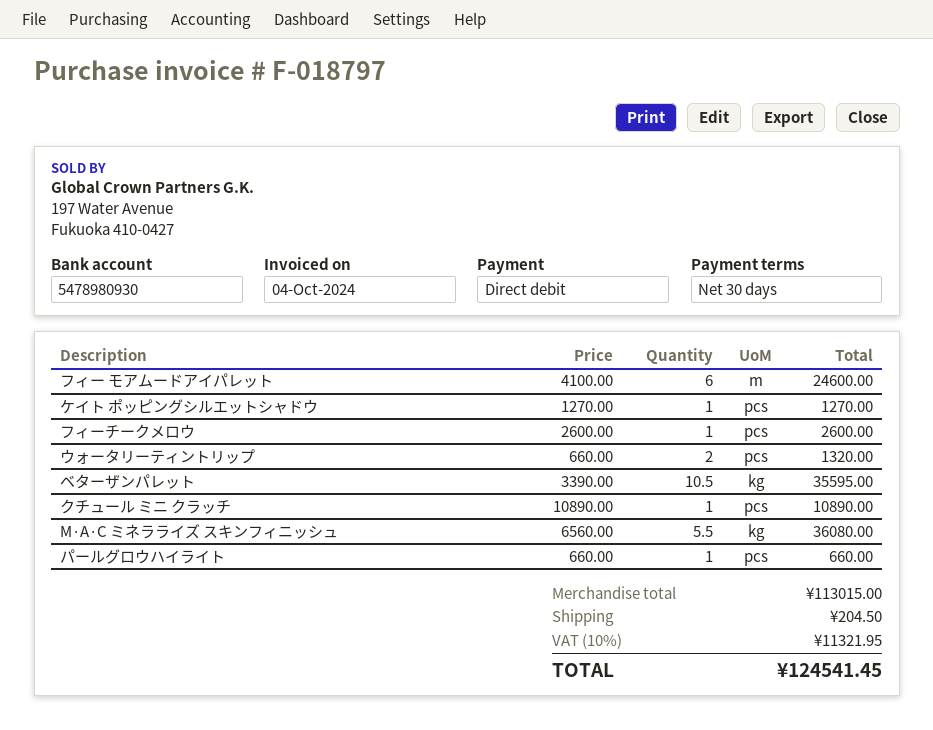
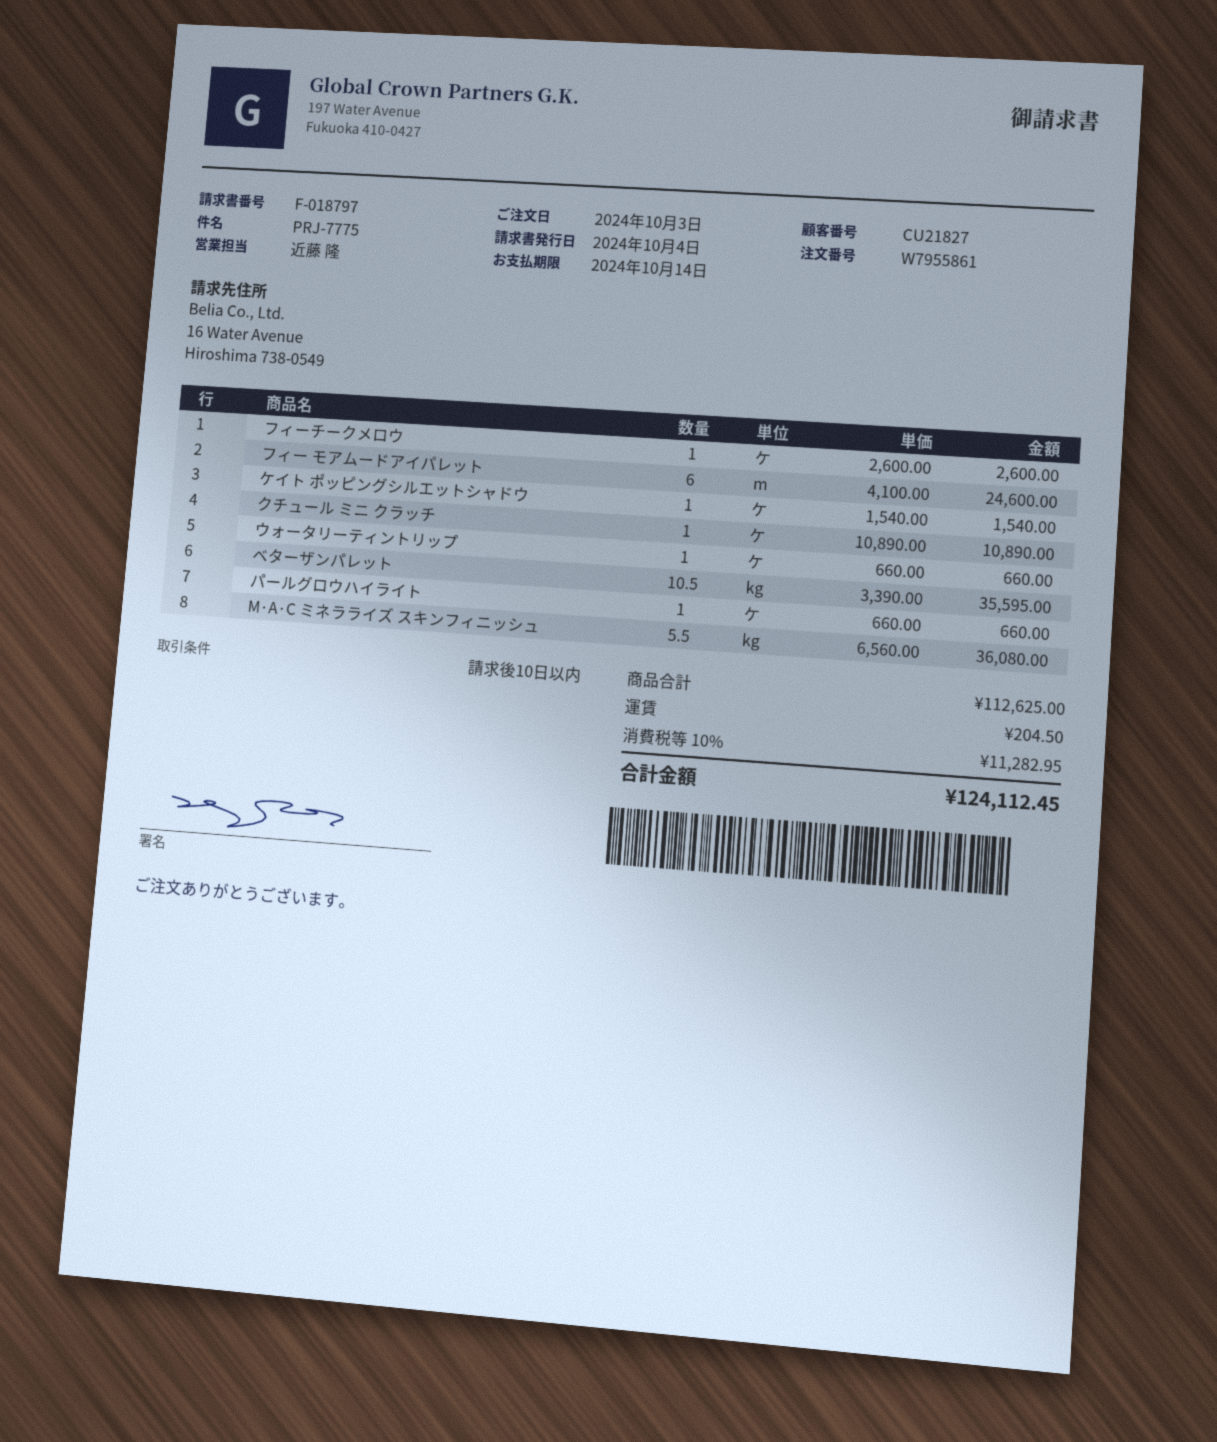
payment terms: 30 days -> 10 days
ケイト ポッピングシルエットシャドウ: 1 x 1270.00 = 1270.00 -> 1 x 1540.00 = 1540.00
ウォータリーティントリップ: 2 x 660.00 = 1320.00 -> 1 x 660.00 = 660.00
subtotal: 113015.00 -> 112625.00
tax: 10% = 11321.95 -> 10% = 11282.95
total: 124541.45 -> 124112.45

